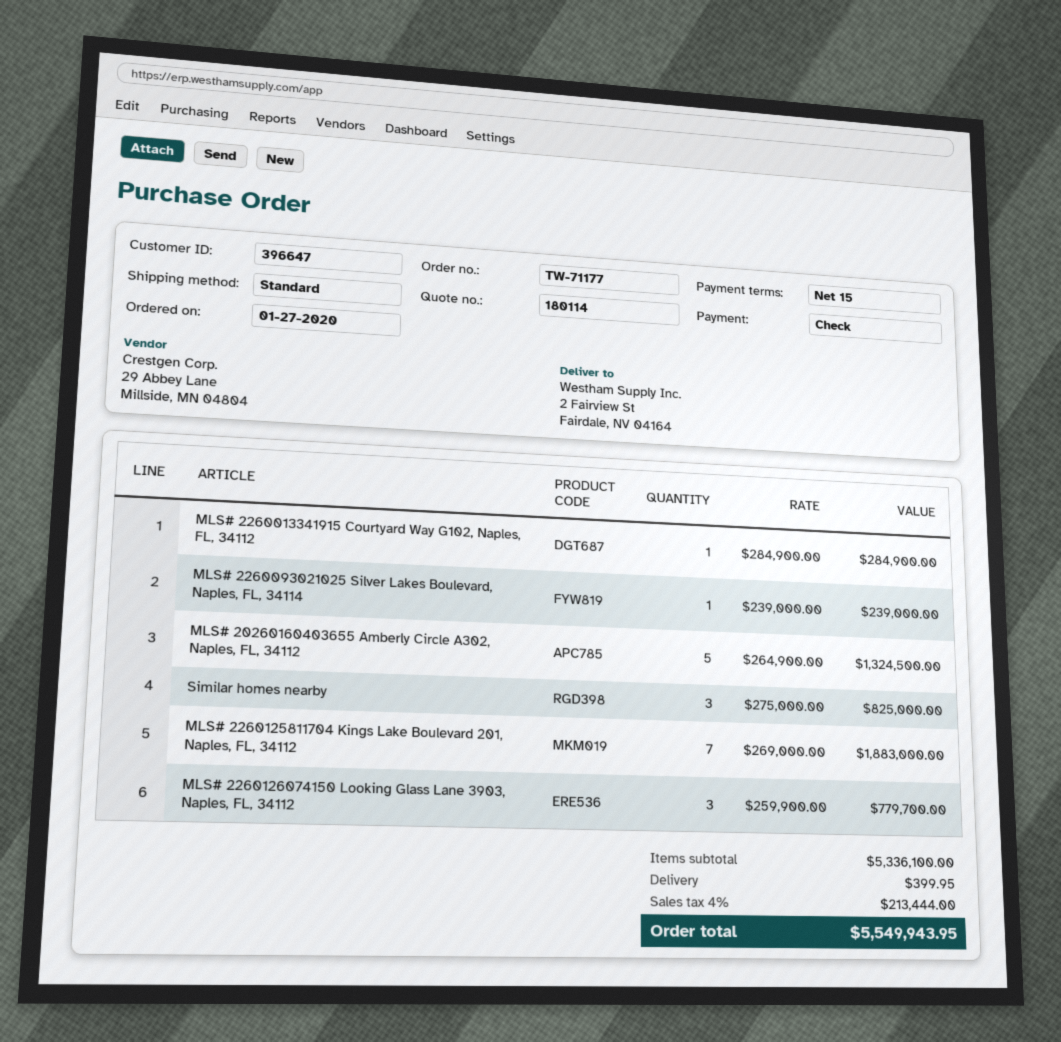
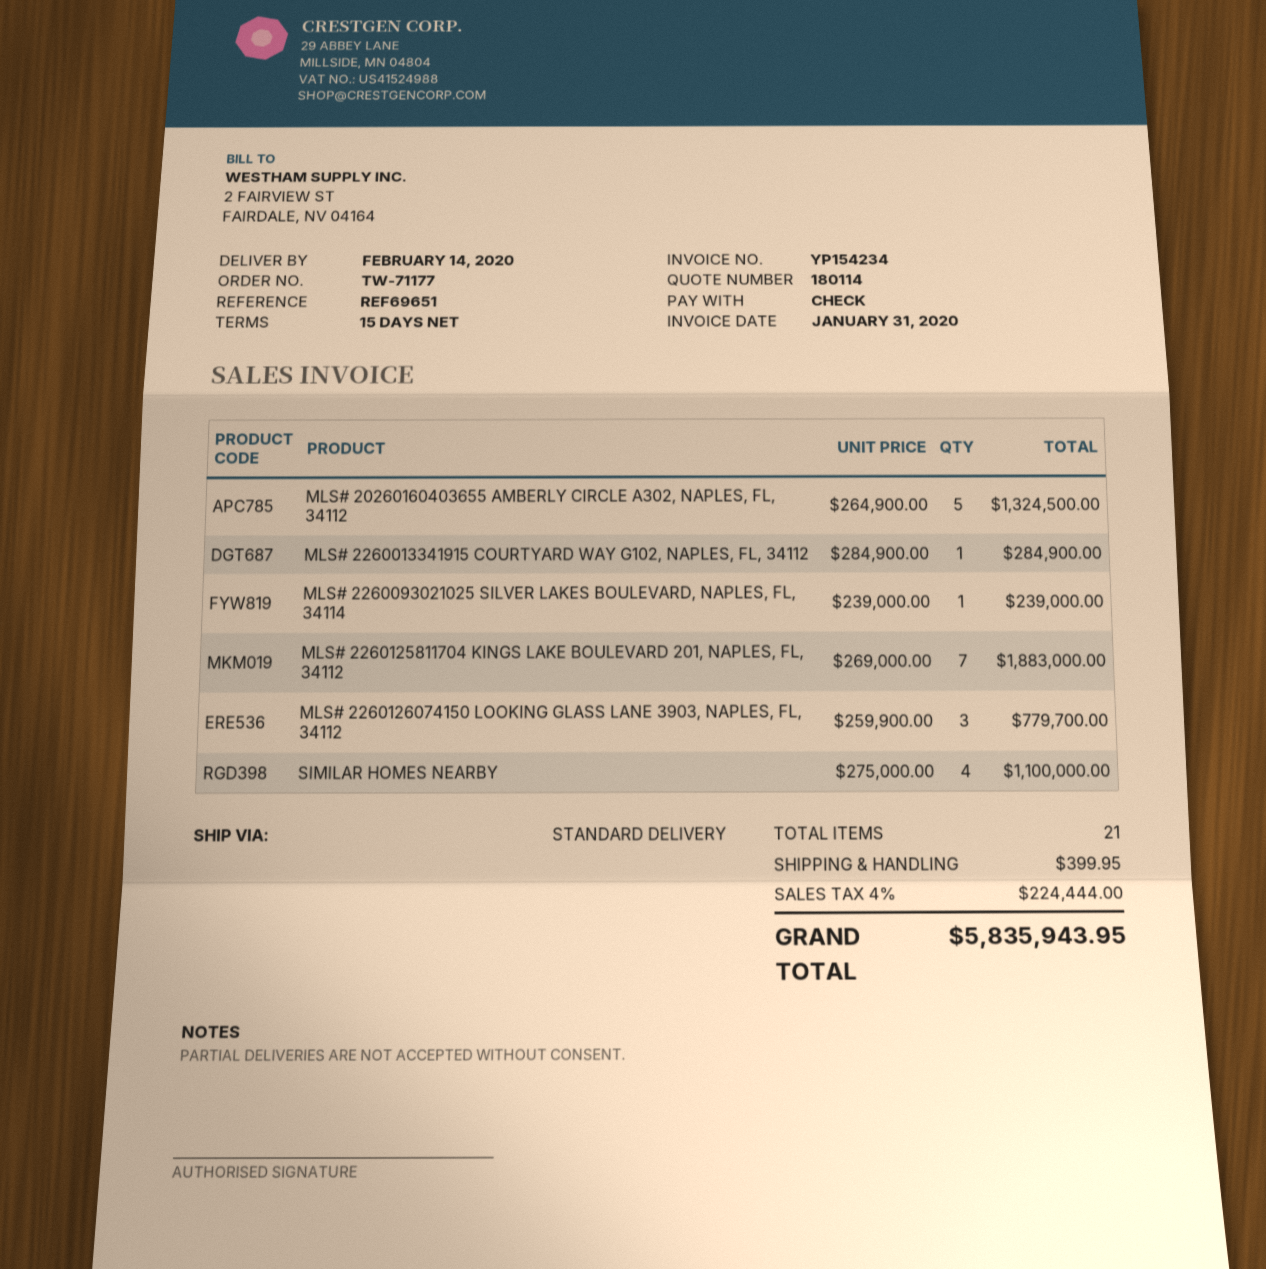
Similar homes nearby: 3 x 275000.00 = 825000.00 -> 4 x 275000.00 = 1100000.00
tax: 4% = 213444.00 -> 4% = 224444.00
total: 5549943.95 -> 5835943.95

